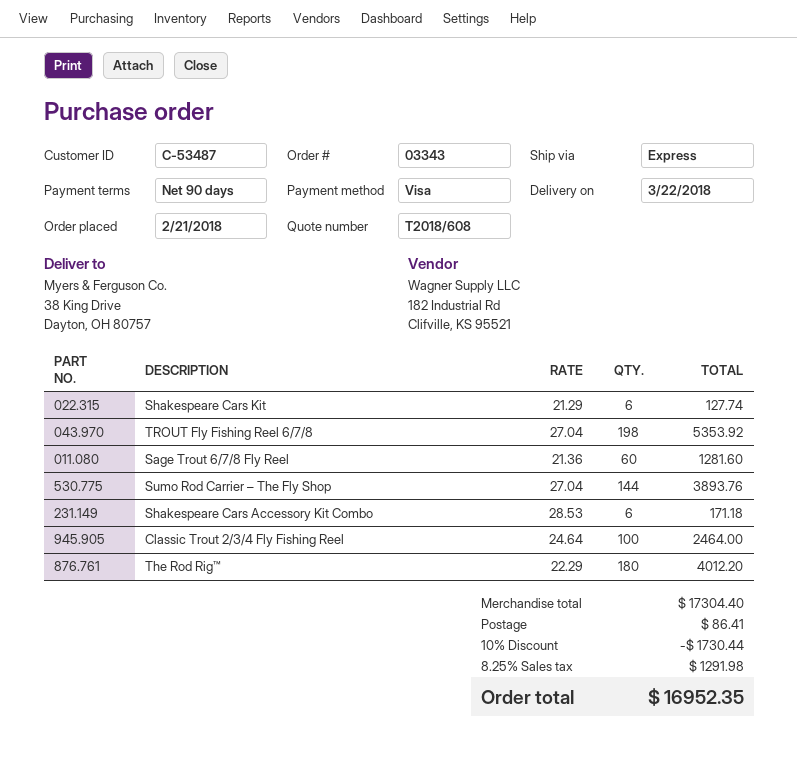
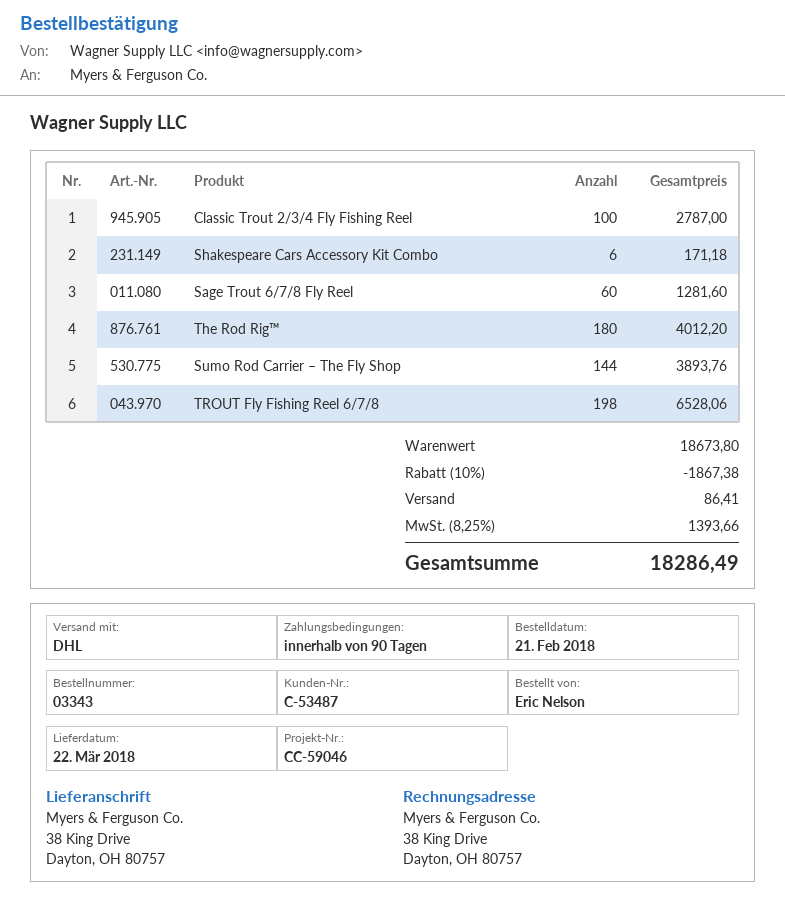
shipping method: express -> DHL
Shakespeare Cars Kit: 6 for 127.74 -> none
TROUT Fly Fishing Reel 6/7/8: 198 for 5353.92 -> 198 for 6528.06
Classic Trout 2/3/4 Fly Fishing Reel: 100 for 2464.00 -> 100 for 2787.00
subtotal: 17304.40 -> 18673.80
discount: 10% = 1730.44 -> 10% = 1867.38
tax: 8.25% = 1291.98 -> 8.25% = 1393.66
total: 16952.35 -> 18286.49

